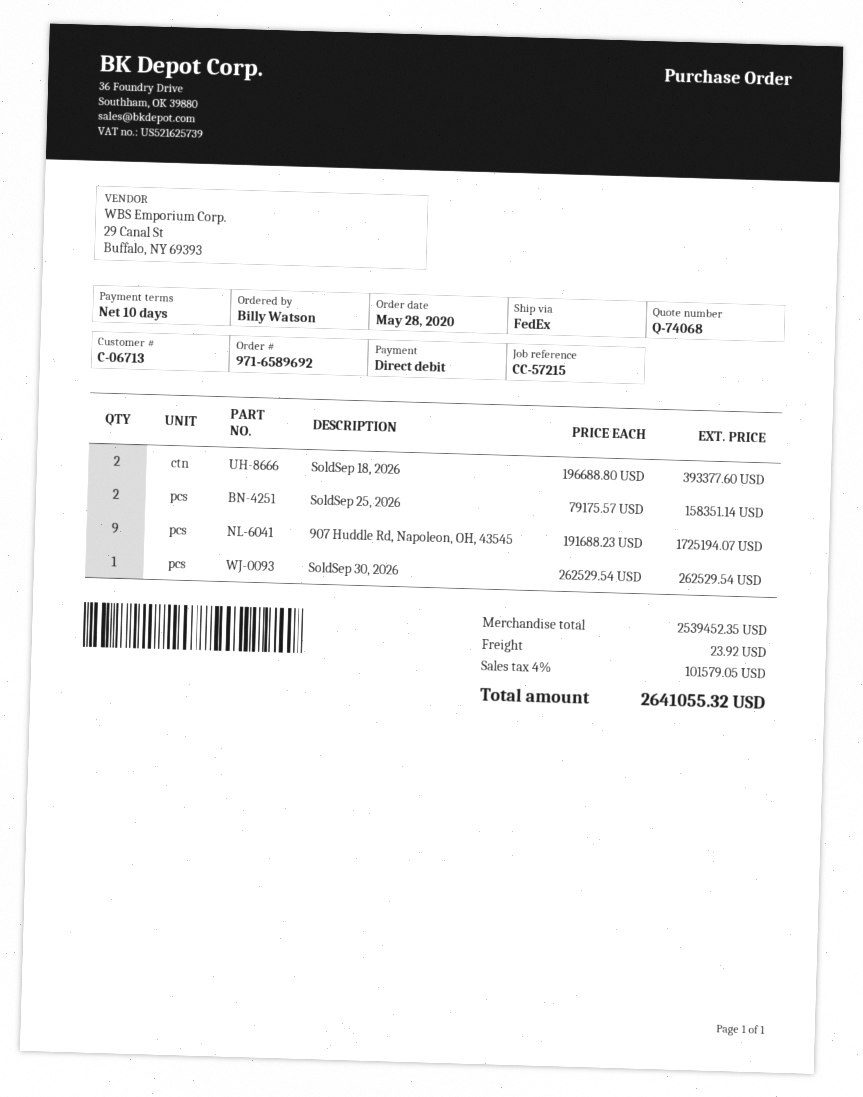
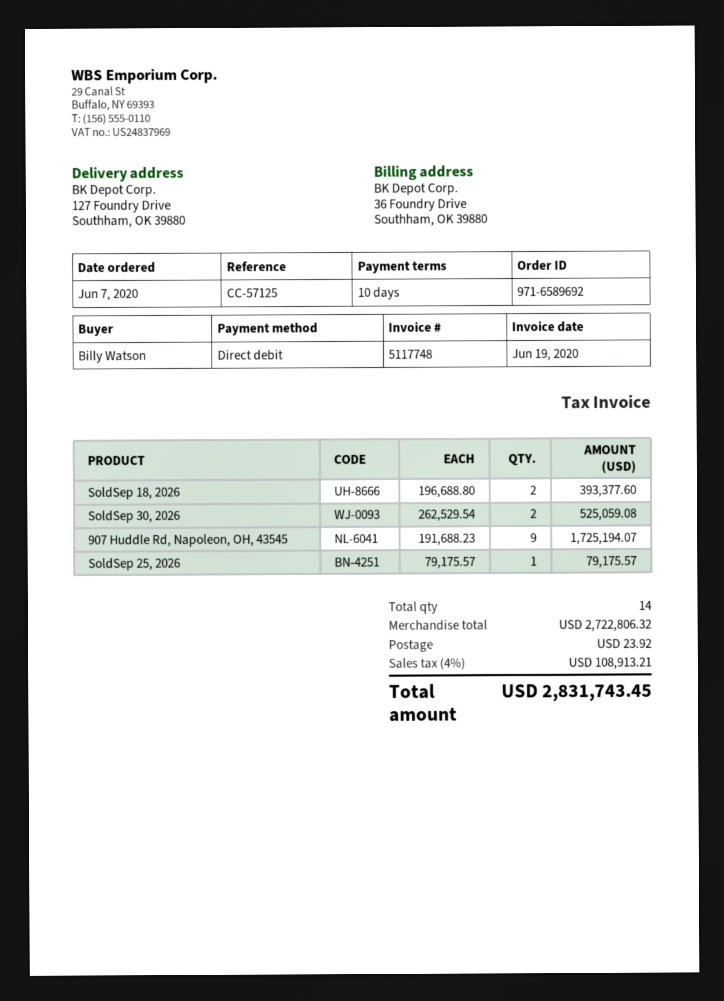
order date: 2020-05-28 -> 2020-06-07
reference: CC-57215 -> CC-57125
SoldSep 25, 2026: 2 x 79175.57 = 158351.14 -> 1 x 79175.57 = 79175.57
SoldSep 30, 2026: 1 x 262529.54 = 262529.54 -> 2 x 262529.54 = 525059.08
subtotal: 2539452.35 -> 2722806.32
tax: 4% = 101579.05 -> 4% = 108913.21
total: 2641055.32 -> 2831743.45

